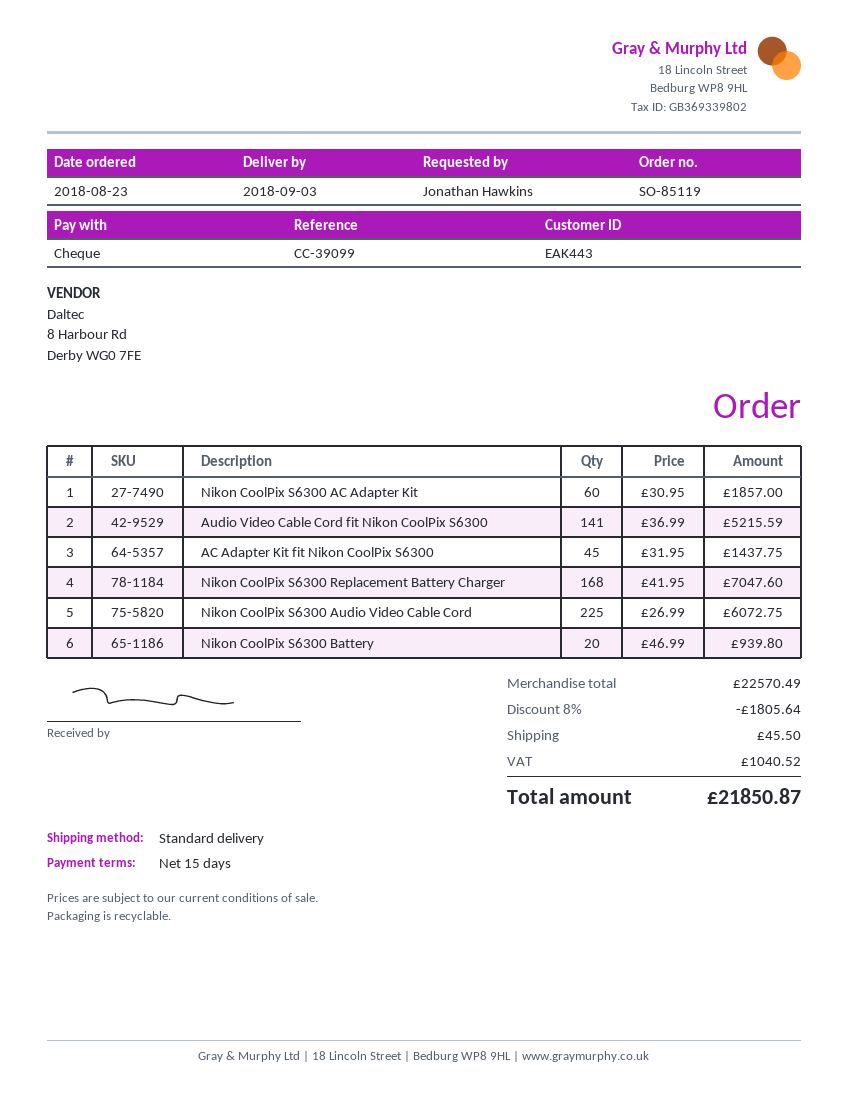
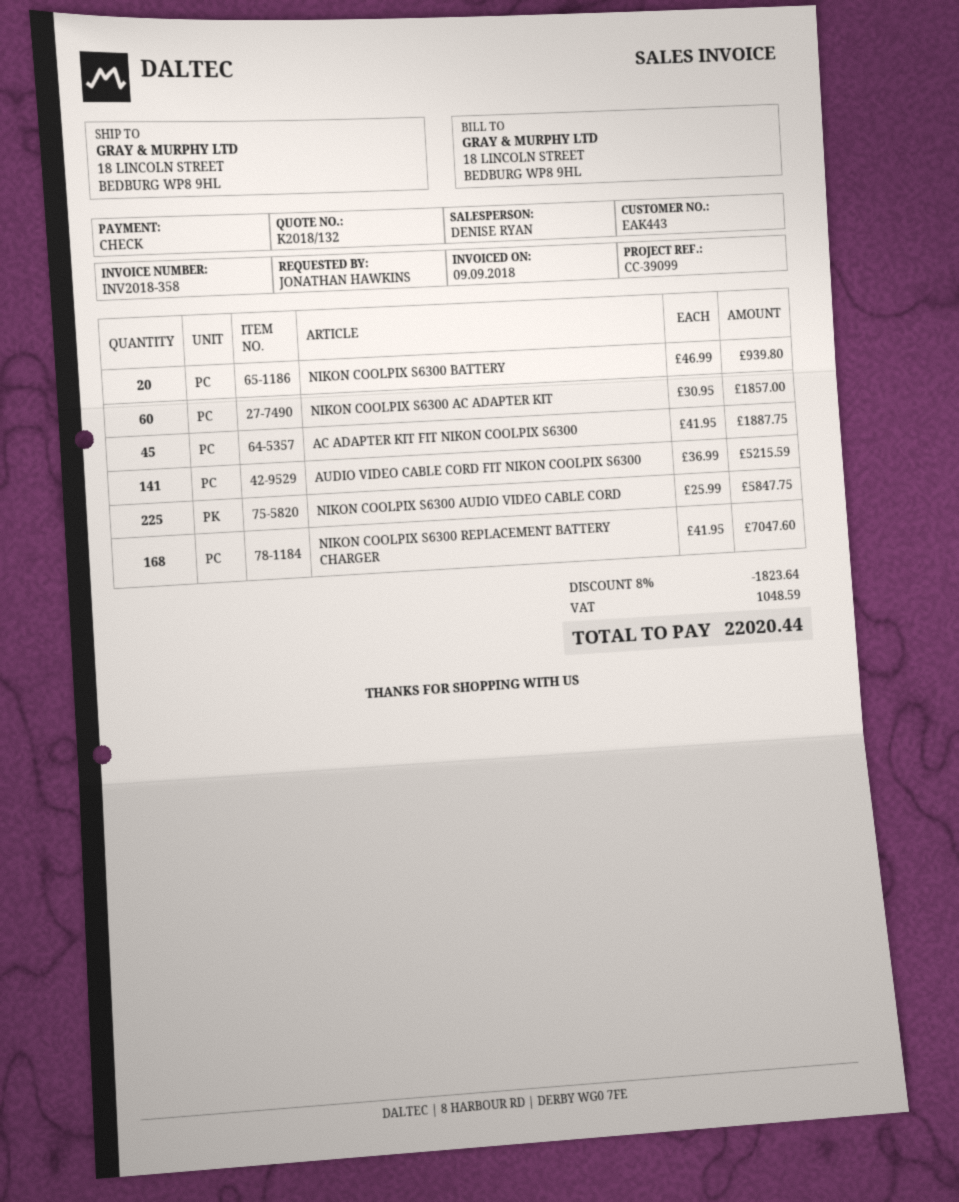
AC Adapter Kit fit Nikon CoolPix S6300: 45 x 31.95 = 1437.75 -> 45 x 41.95 = 1887.75
Nikon CoolPix S6300 Audio Video Cable Cord: 225 x 26.99 = 6072.75 -> 225 x 25.99 = 5847.75
discount: 8% = 1805.64 -> 8% = 1823.64
shipping: 45.50 -> none
tax: 1040.52 -> 1048.59
total: 21850.87 -> 22020.44

